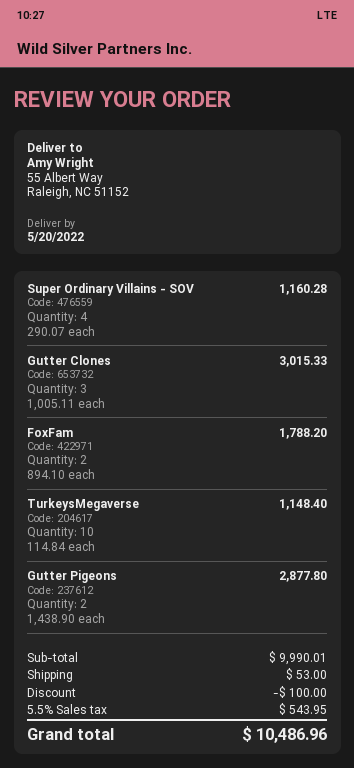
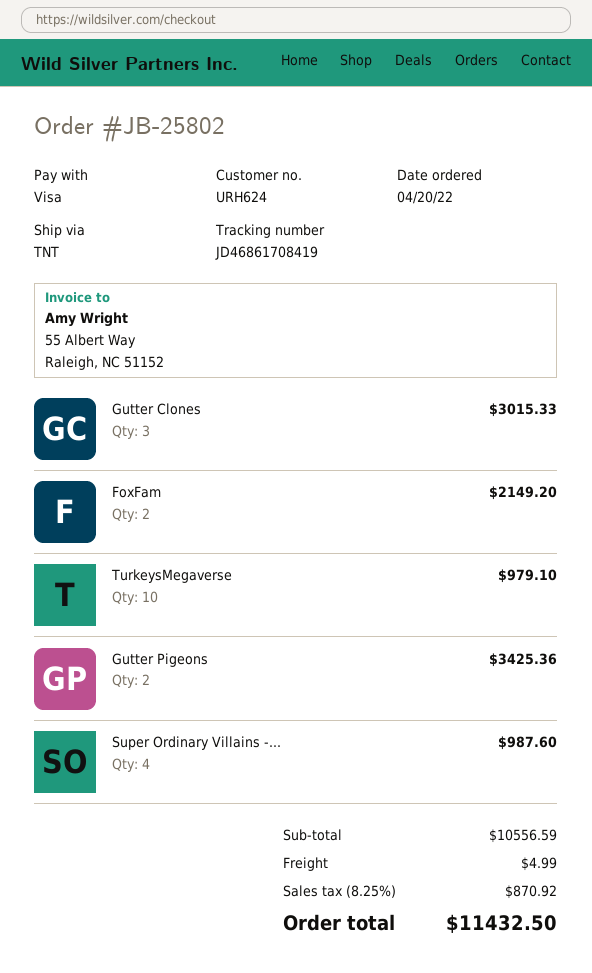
Super Ordinary Villains - SOV: 4 for 1160.28 -> 4 for 987.60
FoxFam: 2 for 1788.20 -> 2 for 2149.20
TurkeysMegaverse: 10 for 1148.40 -> 10 for 979.10
Gutter Pigeons: 2 for 2877.80 -> 2 for 3425.36
subtotal: 9990.01 -> 10556.59
discount: 100.00 -> none
shipping: 53.00 -> 4.99
tax: 5.5% = 543.95 -> 8.25% = 870.92
total: 10486.96 -> 11432.50

